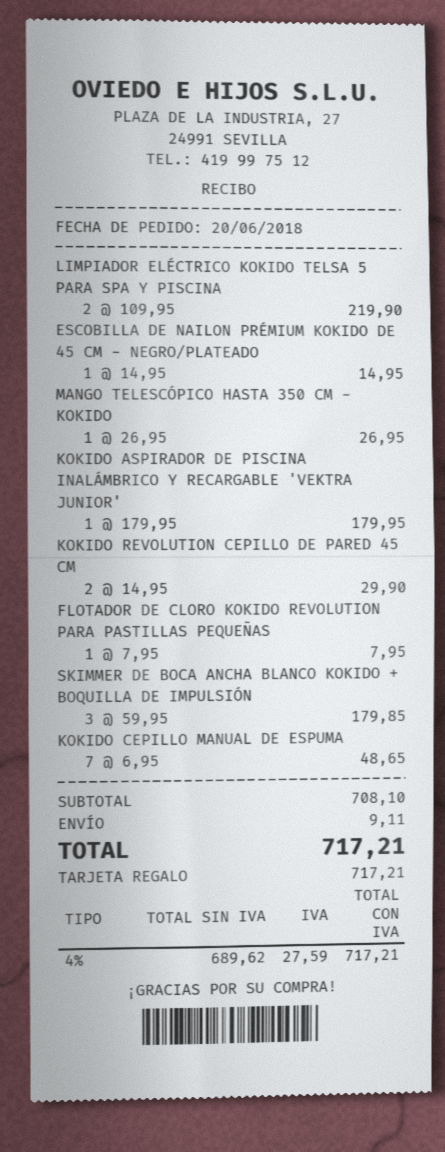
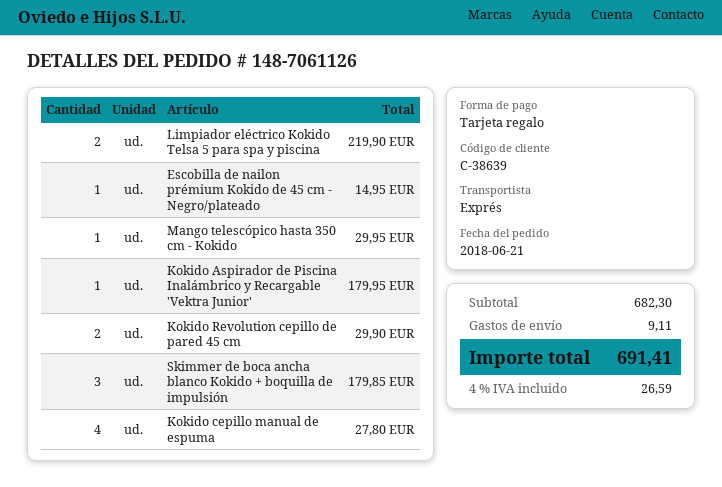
order date: 2018-06-20 -> 2018-06-21
MANGO TELESCÓPICO HASTA 350 CM - KOKIDO: 1 for 26.95 -> 1 for 29.95
FLOTADOR DE CLORO KOKIDO REVOLUTION PARA PASTILLAS PEQUEÑAS: 1 for 7.95 -> none
KOKIDO CEPILLO MANUAL DE ESPUMA: 7 for 48.65 -> 4 for 27.80
subtotal: 708.10 -> 682.30
tax: 4% = 27.59 -> 4% = 26.59
total: 717.21 -> 691.41

